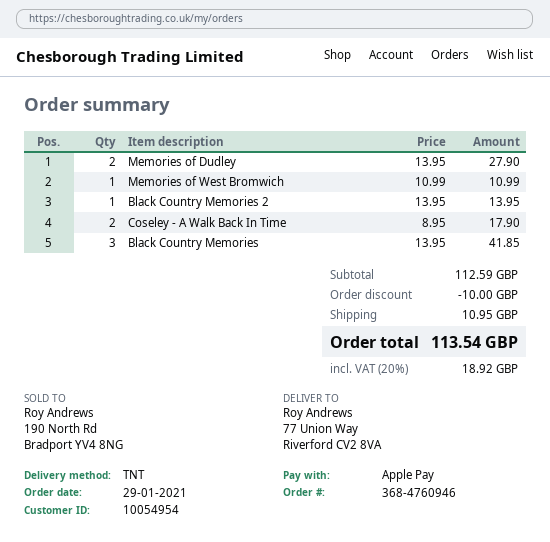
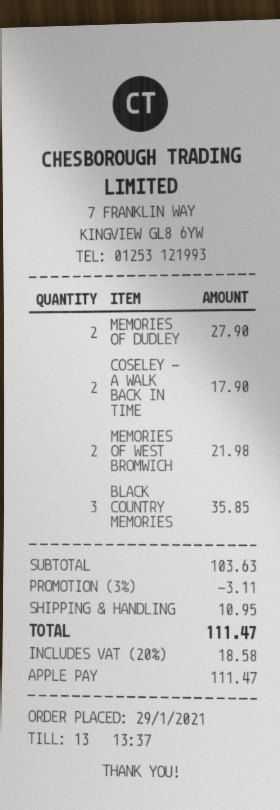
Memories of West Bromwich: 1 for 10.99 -> 2 for 21.98
Black Country Memories 2: 1 for 13.95 -> none
Black Country Memories: 3 for 41.85 -> 3 for 35.85
subtotal: 112.59 -> 103.63
discount: 10.00 -> 3.11
tax: 20% = 18.92 -> 20% = 18.58
total: 113.54 -> 111.47

